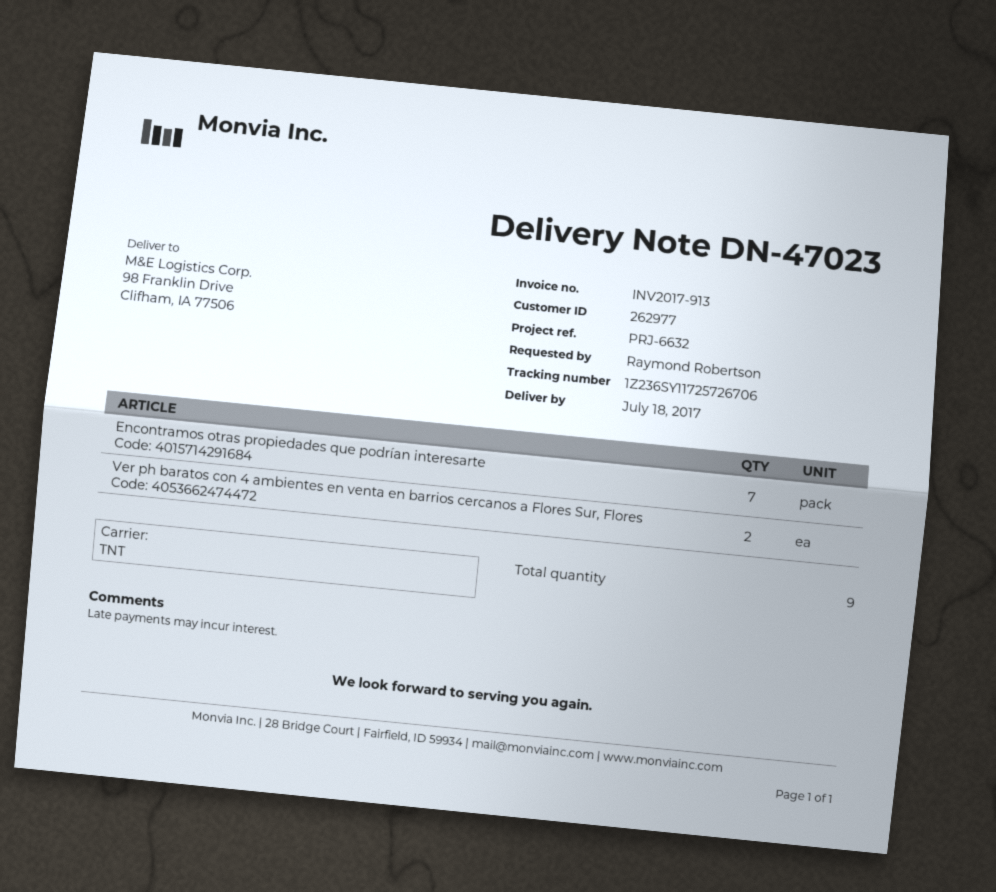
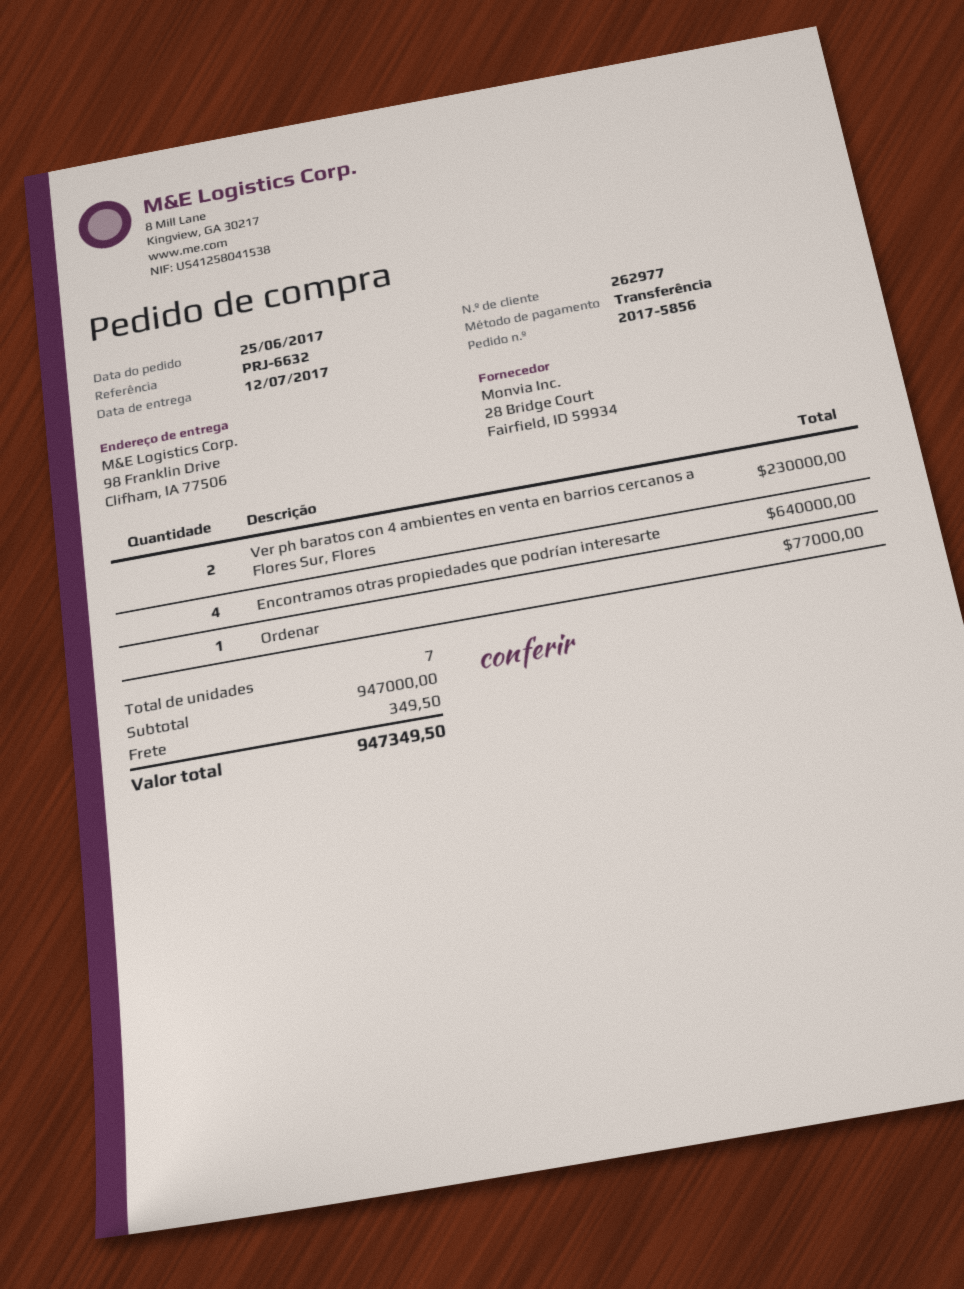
delivery date: 2017-07-18 -> 2017-07-12
Encontramos otras propiedades que podrían interesarte: 7 -> 4
Ordenar: none -> 1
total quantity: 9 -> 7

